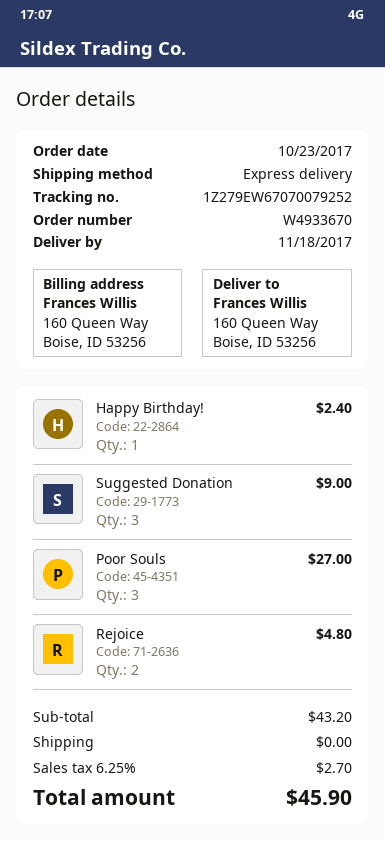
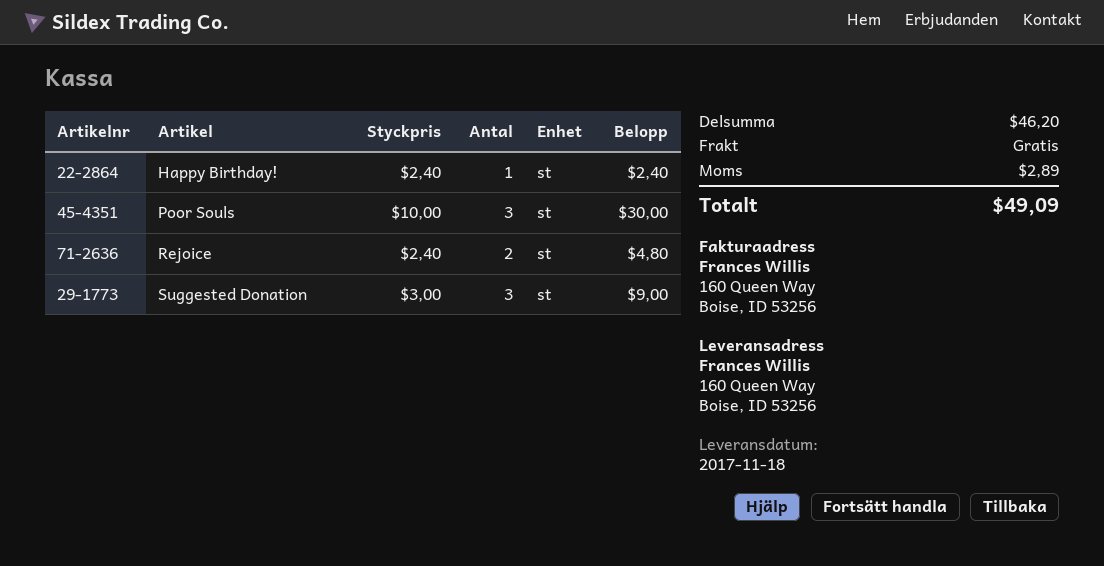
Poor Souls: 3 for 27.00 -> 3 for 30.00
subtotal: 43.20 -> 46.20
tax: 2.70 -> 2.89
total: 45.90 -> 49.09

